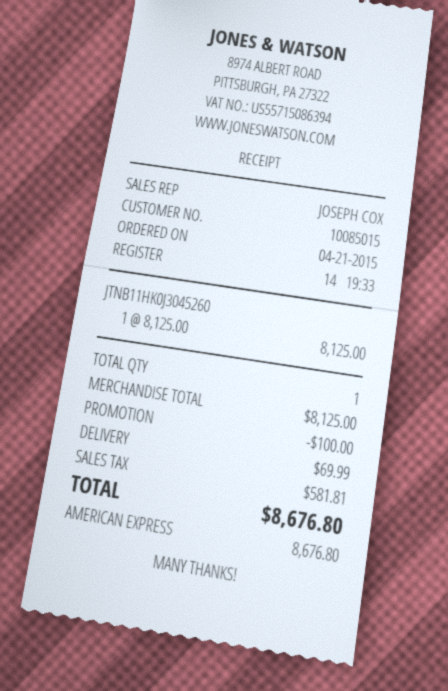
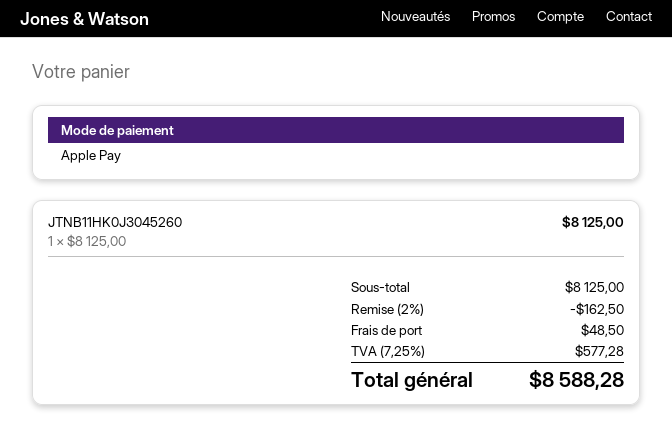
payment method: American Express -> Apple Pay
discount: 100.00 -> 162.50
shipping: 69.99 -> 48.50
tax: 581.81 -> 577.28
total: 8676.80 -> 8588.28

